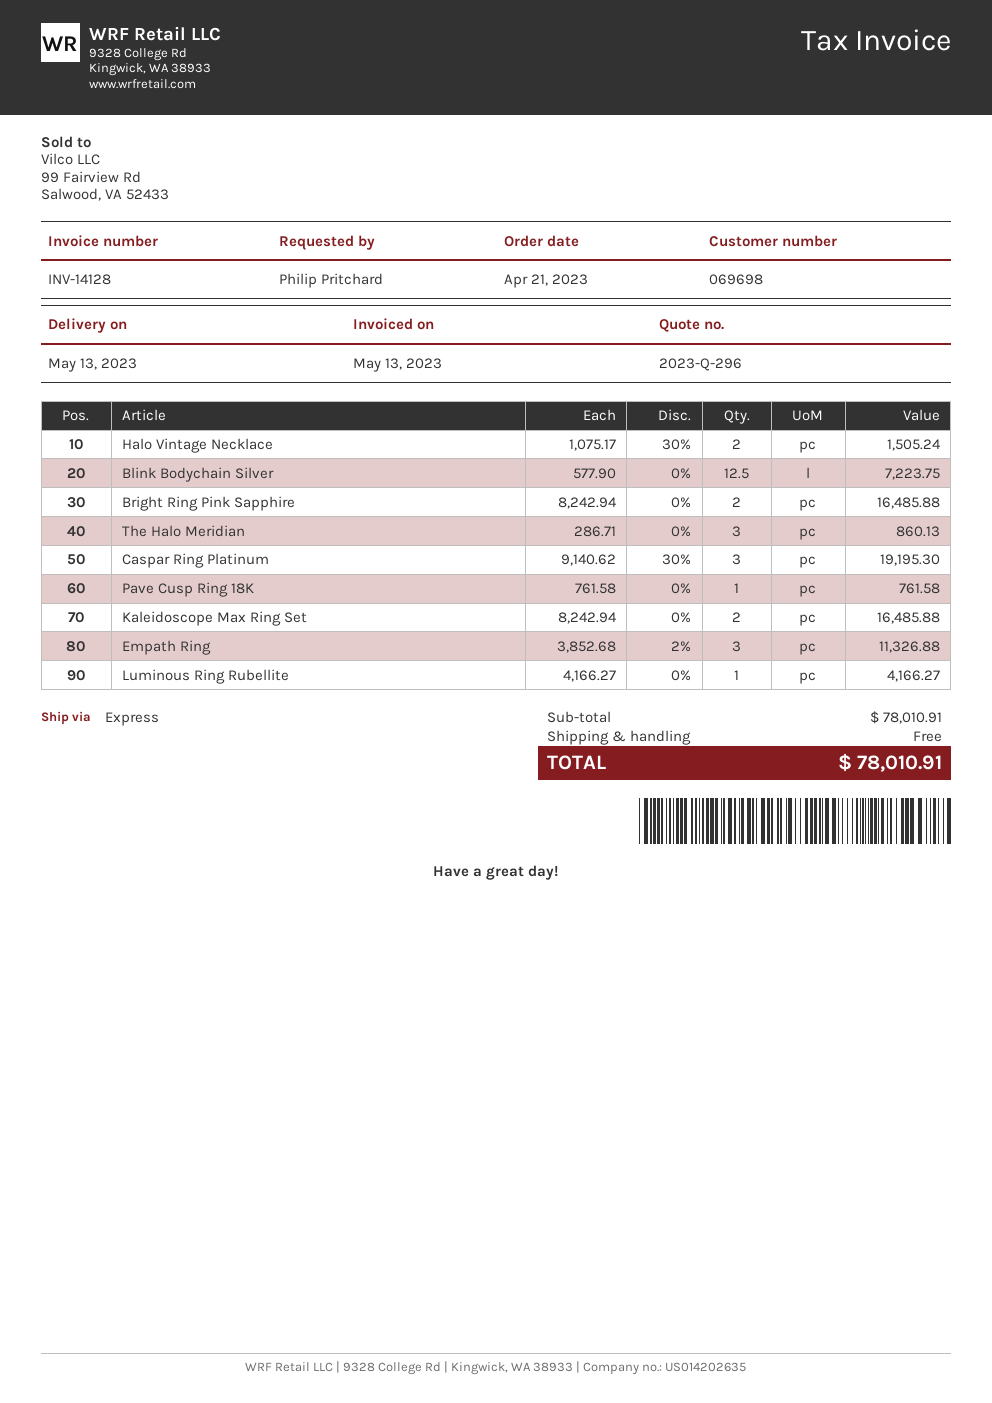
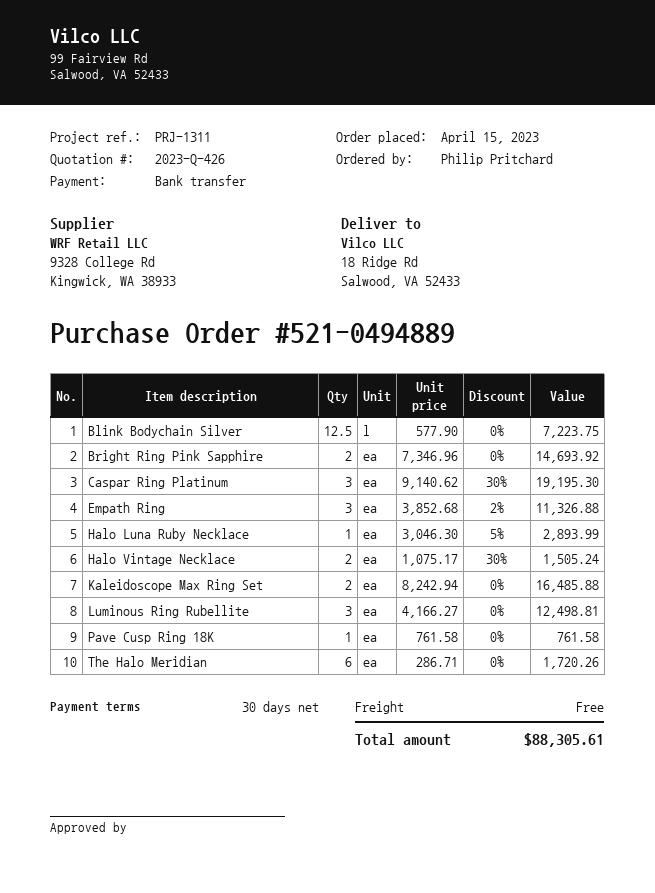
quote number: 2023-Q-296 -> 2023-Q-426
order date: 2023-04-21 -> 2023-04-15
Bright Ring Pink Sapphire: 2 x 8242.94 = 16485.88 -> 2 x 7346.96 = 14693.92
The Halo Meridian: 3 x 286.71 = 860.13 -> 6 x 286.71 = 1720.26
Luminous Ring Rubellite: 1 x 4166.27 = 4166.27 -> 3 x 4166.27 = 12498.81
Halo Luna Ruby Necklace: none -> 1 x 3046.30 - 5% = 2893.99
total: 78010.91 -> 88305.61

